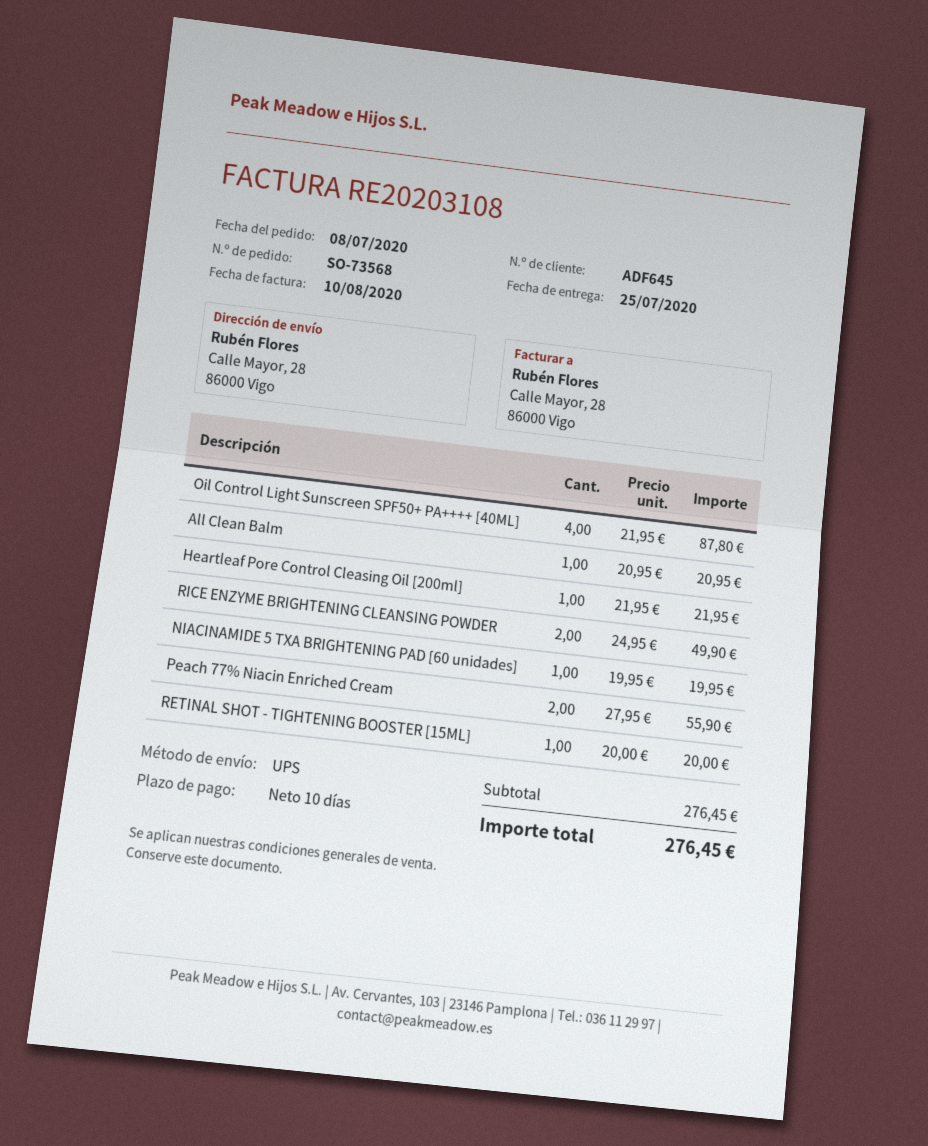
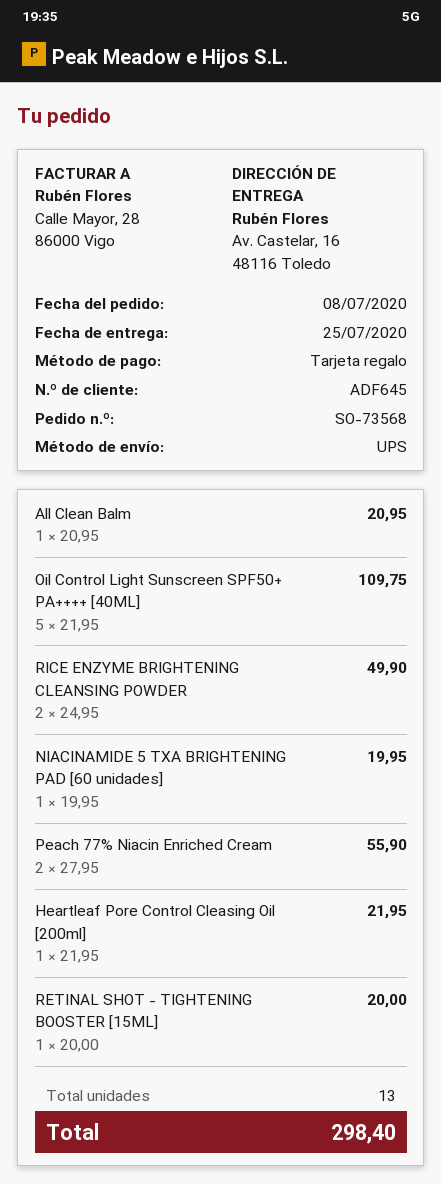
ship to: Calle Mayor, 28, 86000 Vigo -> Av. Castelar, 16, 48116 Toledo
Oil Control Light Sunscreen SPF50+ PA++++ [40ML]: 4 x 21.95 = 87.80 -> 5 x 21.95 = 109.75
total: 276.45 -> 298.40

